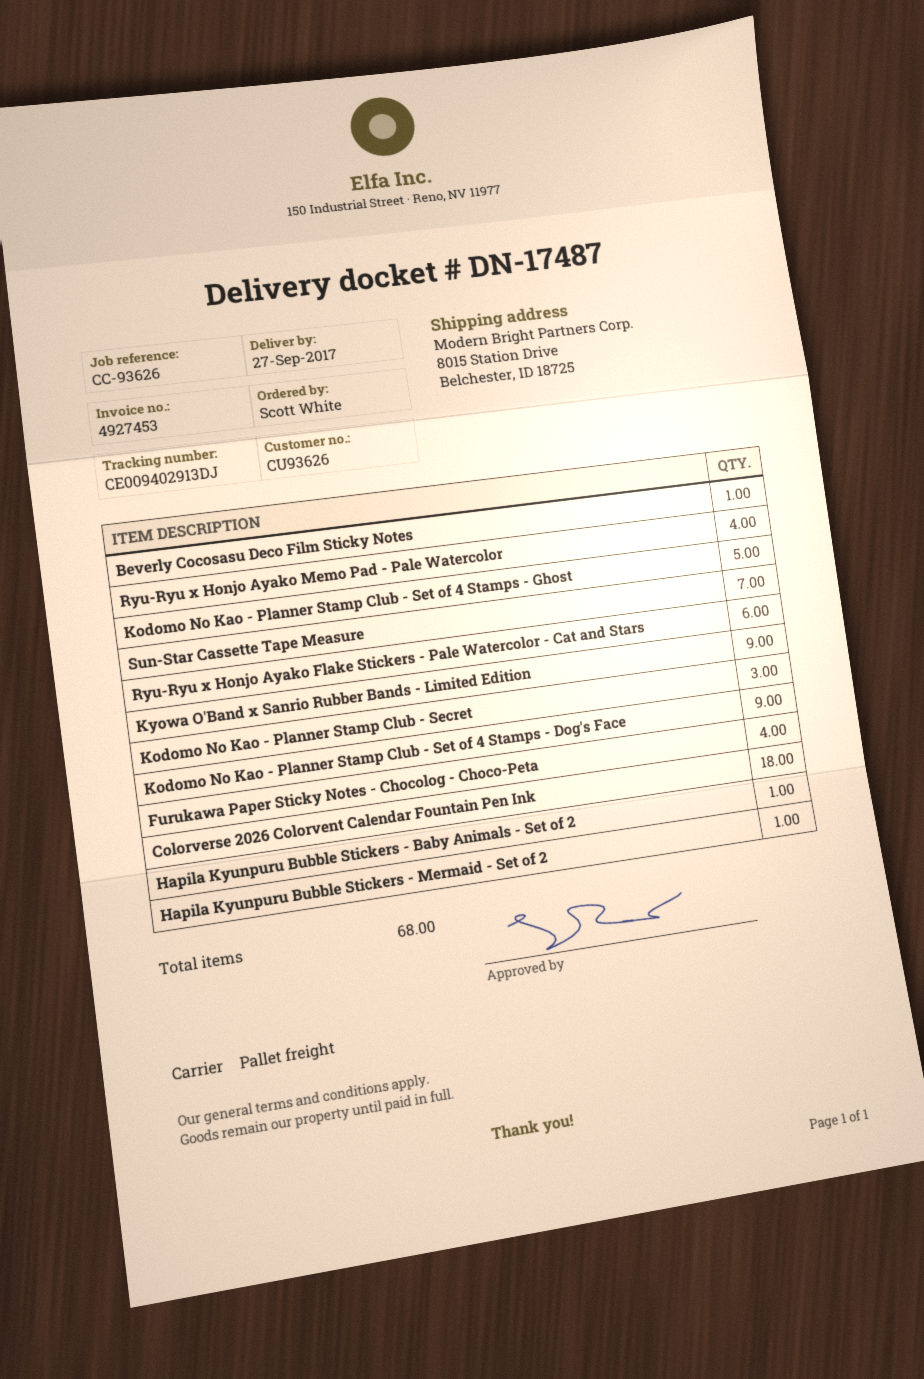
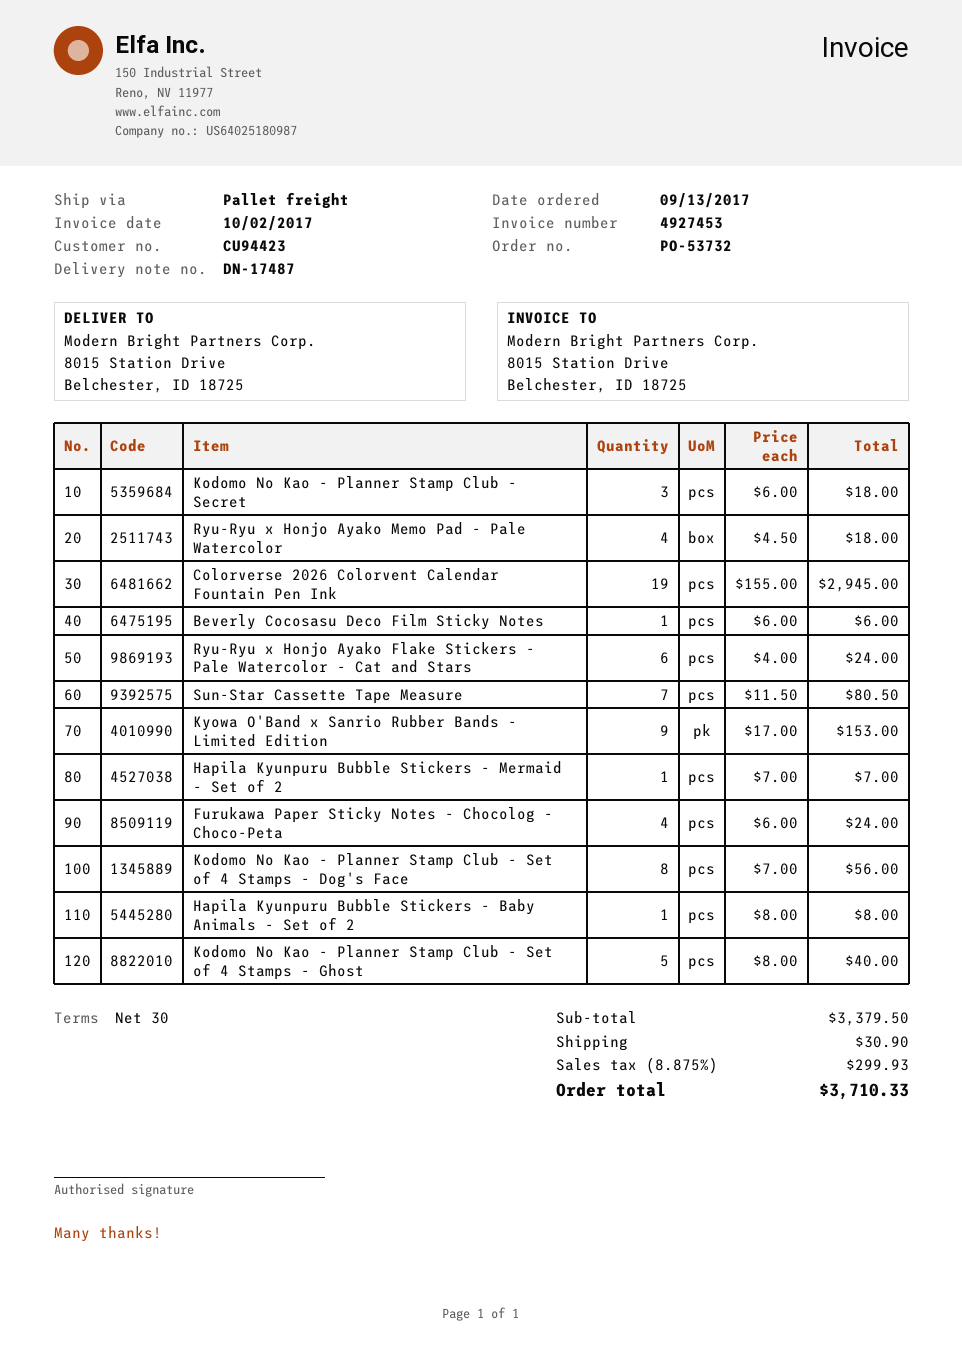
customer number: CU93626 -> CU94423
Kodomo No Kao - Planner Stamp Club - Set of 4 Stamps - Dog's Face: 9 -> 8
Colorverse 2026 Colorvent Calendar Fountain Pen Ink: 18 -> 19

